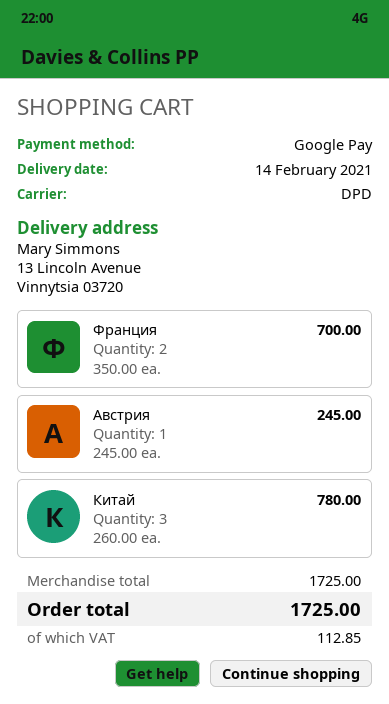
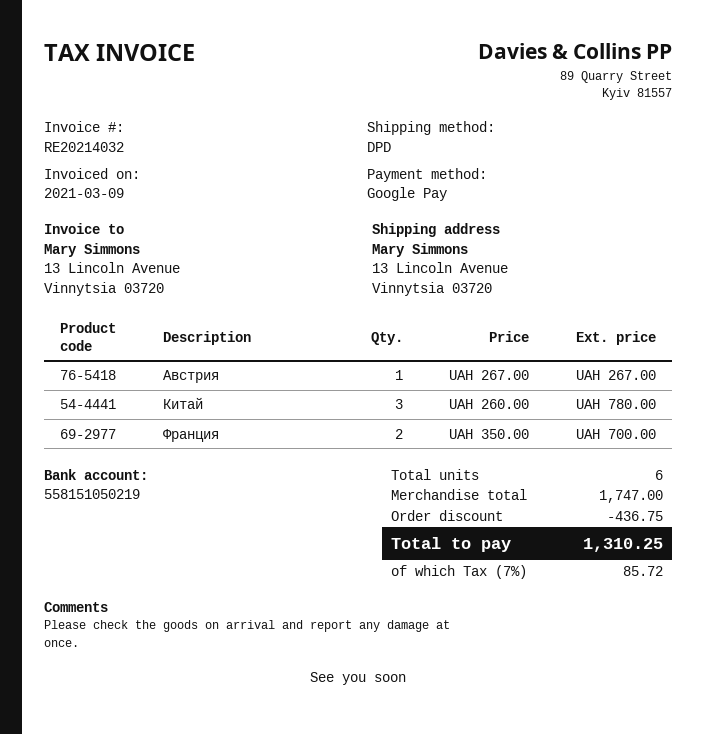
Австрия: 1 x 245.00 = 245.00 -> 1 x 267.00 = 267.00
subtotal: 1725.00 -> 1747.00
discount: none -> 436.75
tax: 112.85 -> 85.72
total: 1725.00 -> 1310.25

